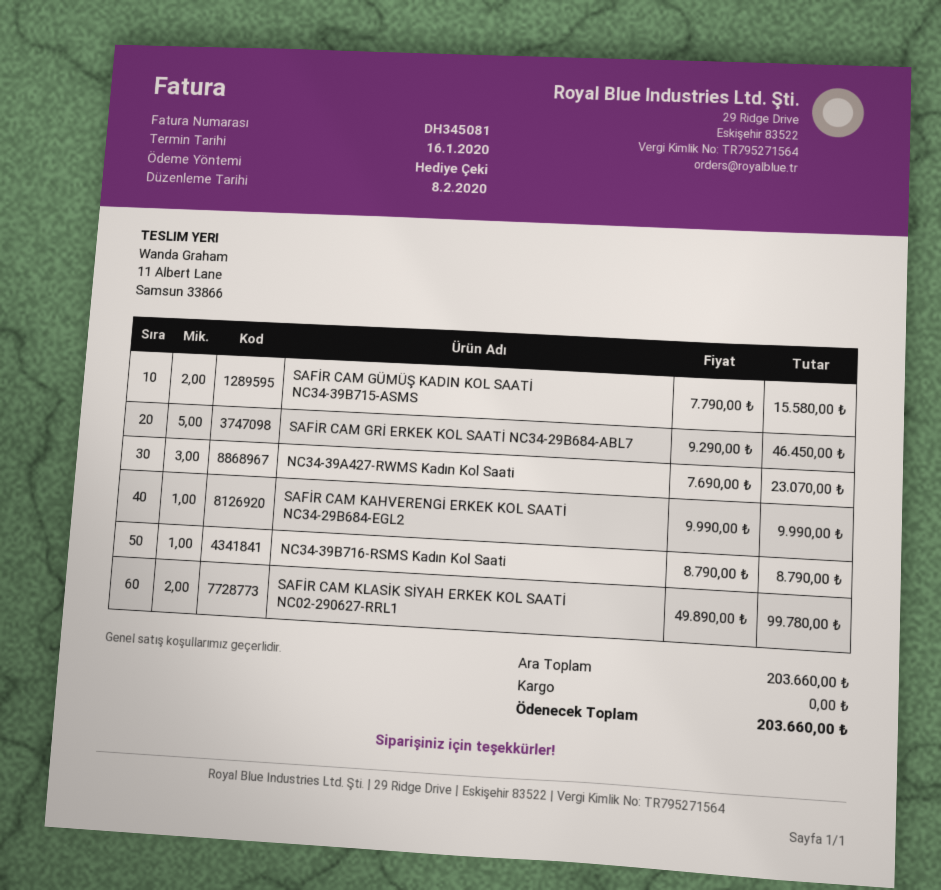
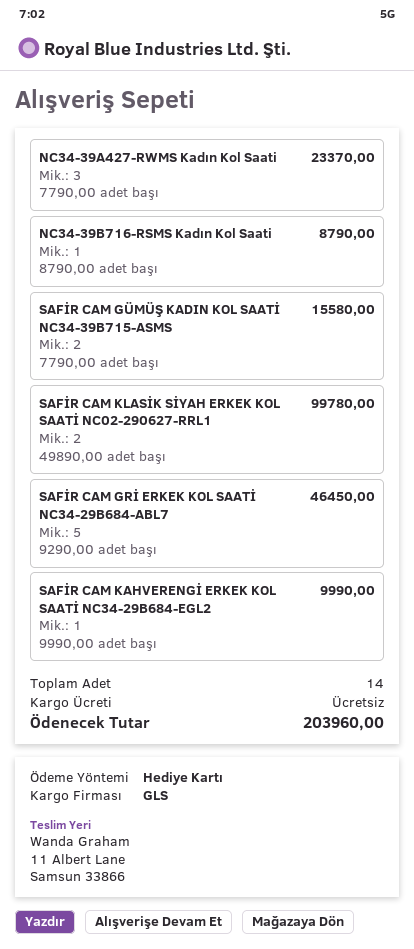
NC34-39A427-RWMS Kadın Kol Saati: 3 x 7690.00 = 23070.00 -> 3 x 7790.00 = 23370.00
total: 203660.00 -> 203960.00

